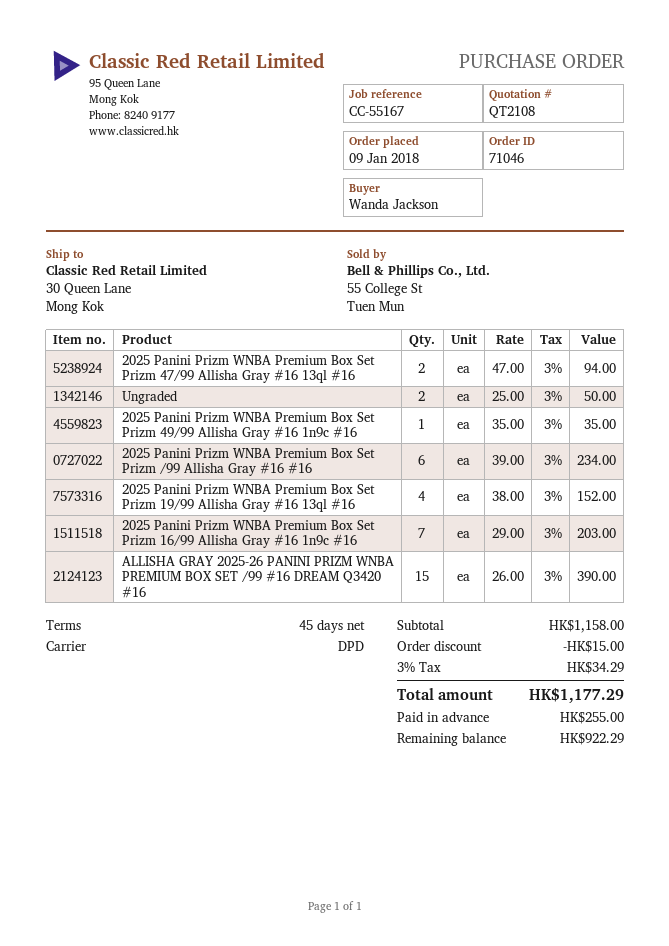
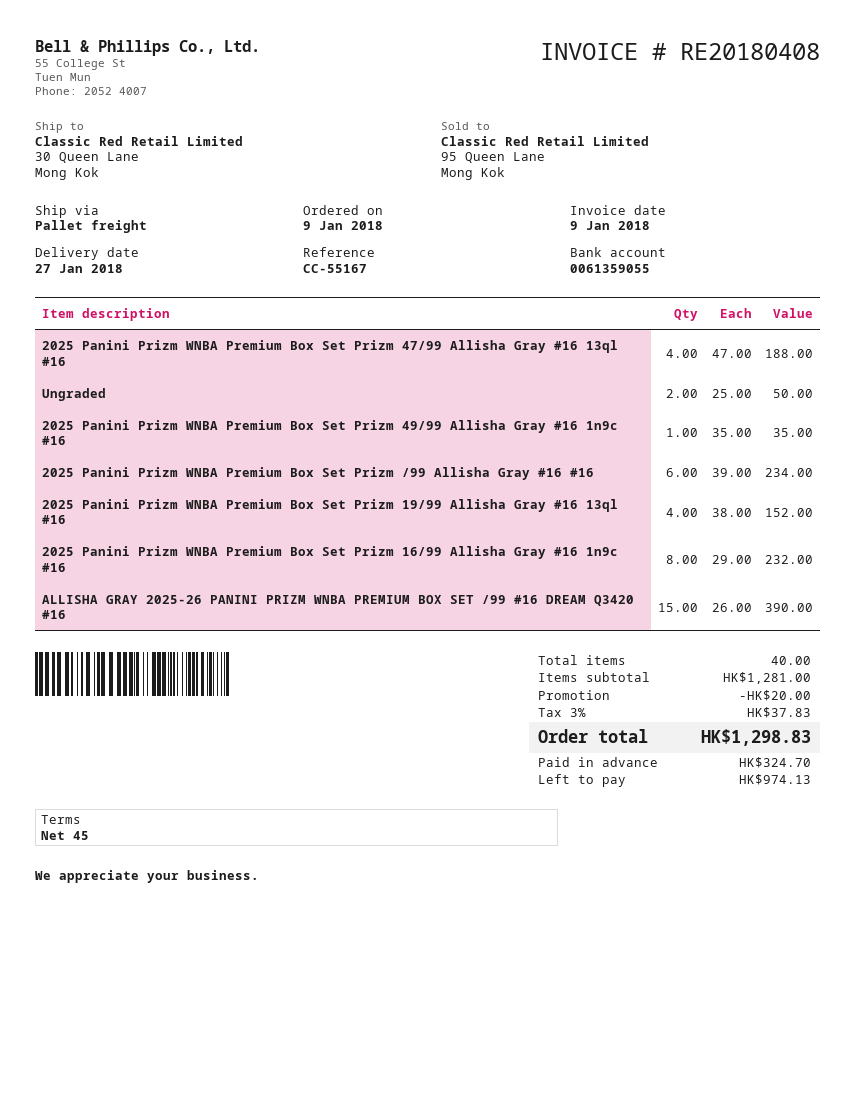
shipping method: DPD -> pallet freight
2025 Panini Prizm WNBA Premium Box Set Prizm 47/99 Allisha Gray #16 13ql #16: 2 x 47.00 = 94.00 -> 4 x 47.00 = 188.00
2025 Panini Prizm WNBA Premium Box Set Prizm 16/99 Allisha Gray #16 1n9c #16: 7 x 29.00 = 203.00 -> 8 x 29.00 = 232.00
subtotal: 1158.00 -> 1281.00
discount: 15.00 -> 20.00
tax: 3% = 34.29 -> 3% = 37.83
total: 1177.29 -> 1298.83
deposit: 255.00 -> 324.70
balance: 922.29 -> 974.13

